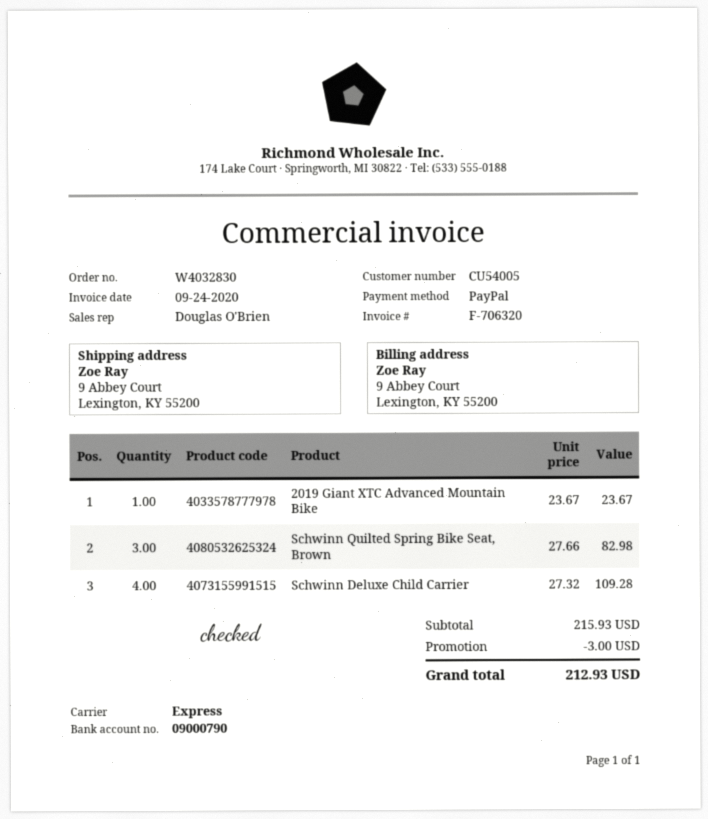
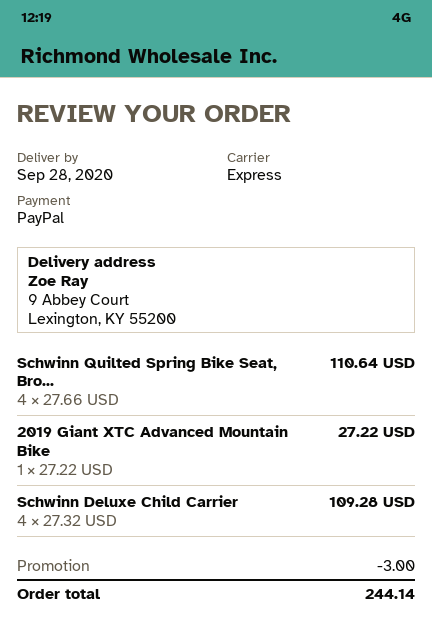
2019 Giant XTC Advanced Mountain Bike: 1 x 23.67 = 23.67 -> 1 x 27.22 = 27.22
Schwinn Quilted Spring Bike Seat, Brown: 3 x 27.66 = 82.98 -> 4 x 27.66 = 110.64
total: 212.93 -> 244.14

